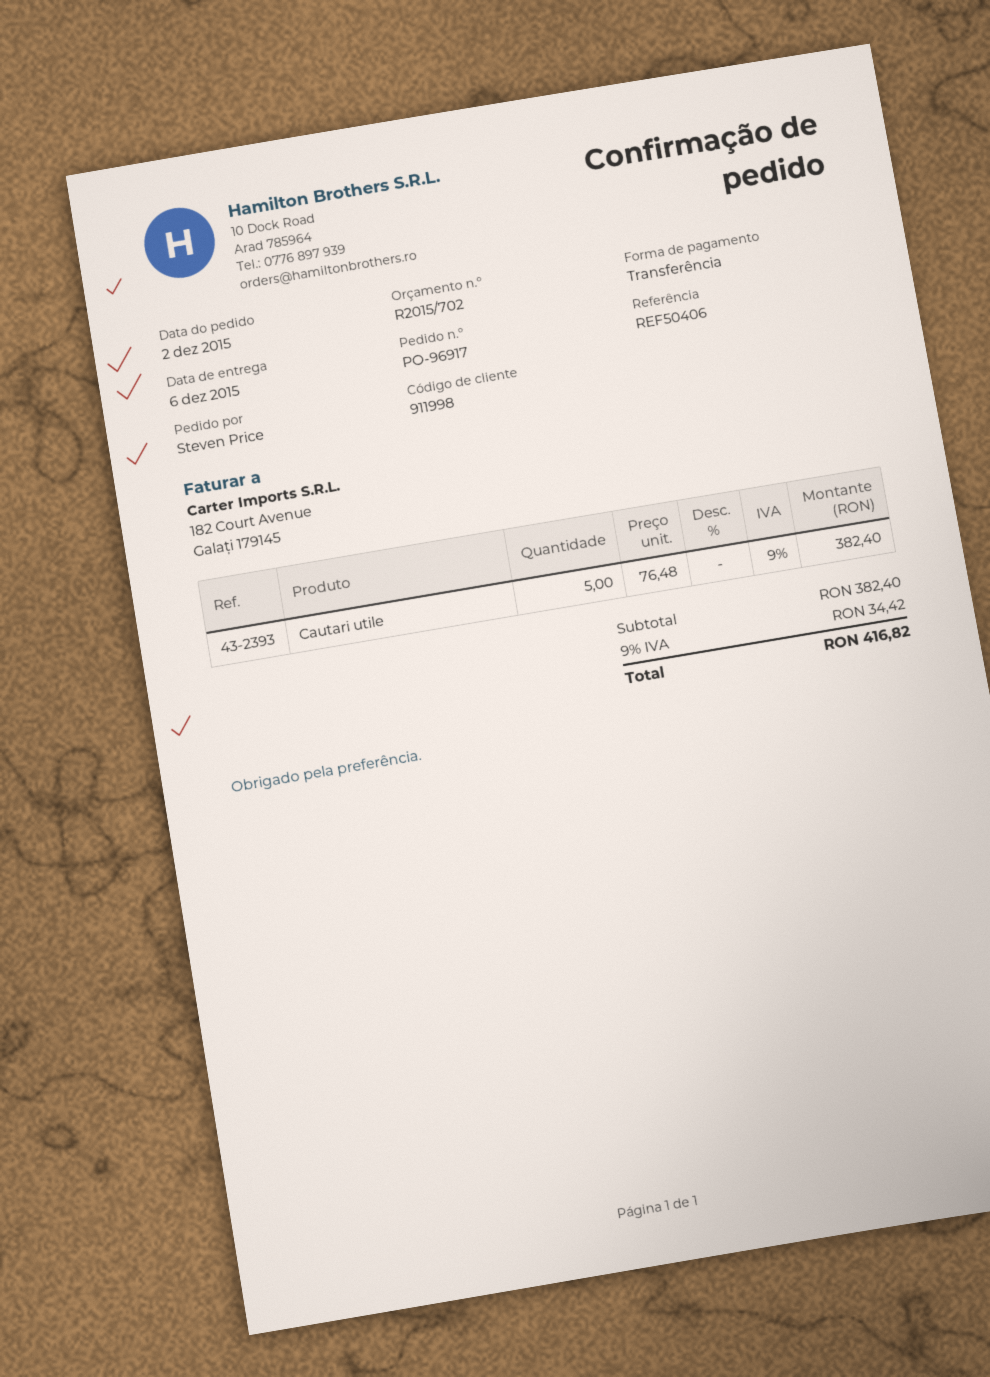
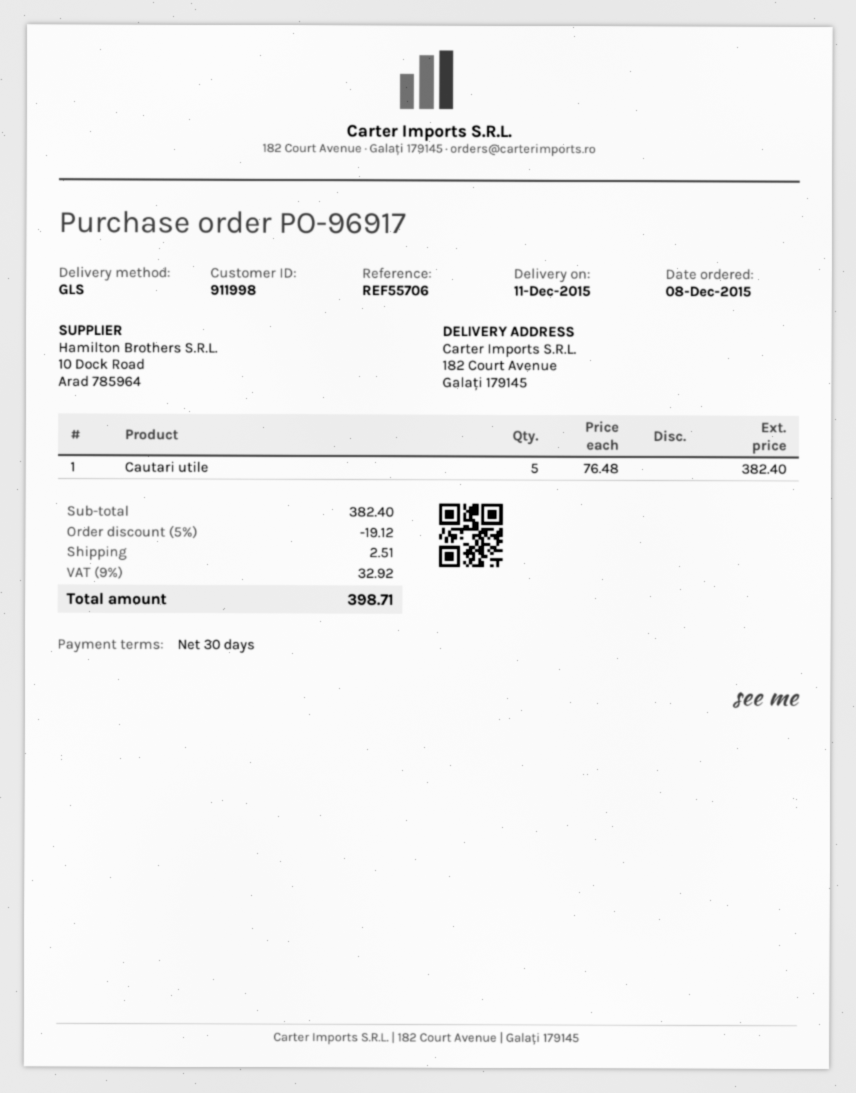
order date: 2015-12-02 -> 2015-12-08
delivery date: 2015-12-06 -> 2015-12-11
reference: REF50406 -> REF55706
discount: none -> 5% = 19.12
shipping: none -> 2.51
tax: 9% = 34.42 -> 9% = 32.92
total: 416.82 -> 398.71

